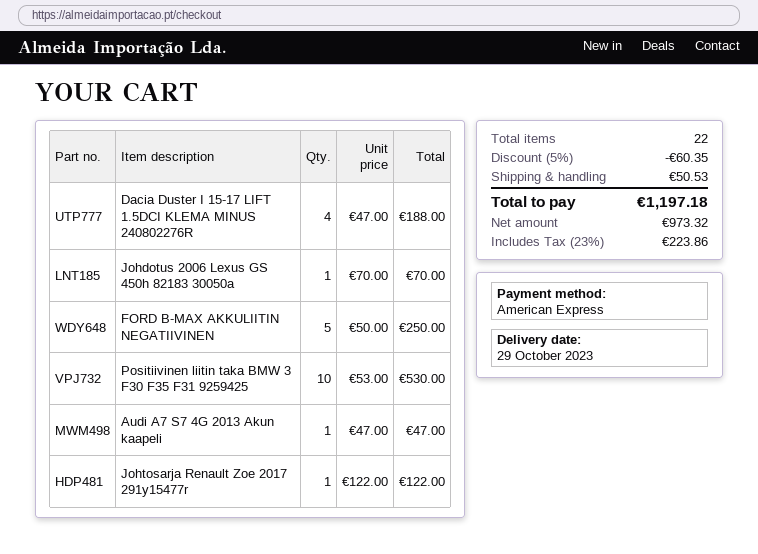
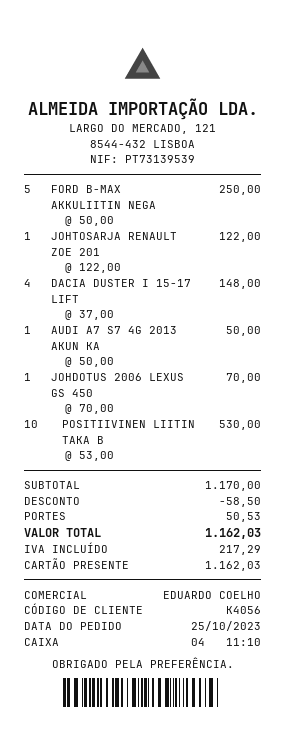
payment method: American Express -> gift card
Dacia Duster I 15-17 LIFT 1.5DCI KLEMA MINUS 240802276R: 4 x 47.00 = 188.00 -> 4 x 37.00 = 148.00
Audi A7 S7 4G 2013 Akun kaapeli: 1 x 47.00 = 47.00 -> 1 x 50.00 = 50.00
discount: 60.35 -> 58.50
tax: 223.86 -> 217.29
total: 1197.18 -> 1162.03

